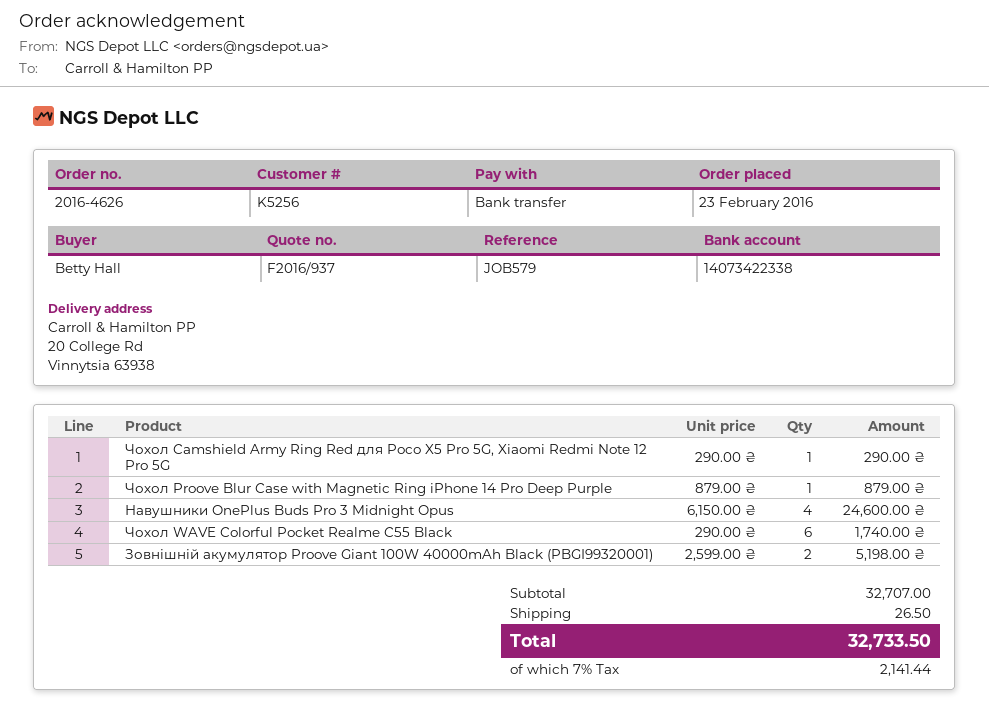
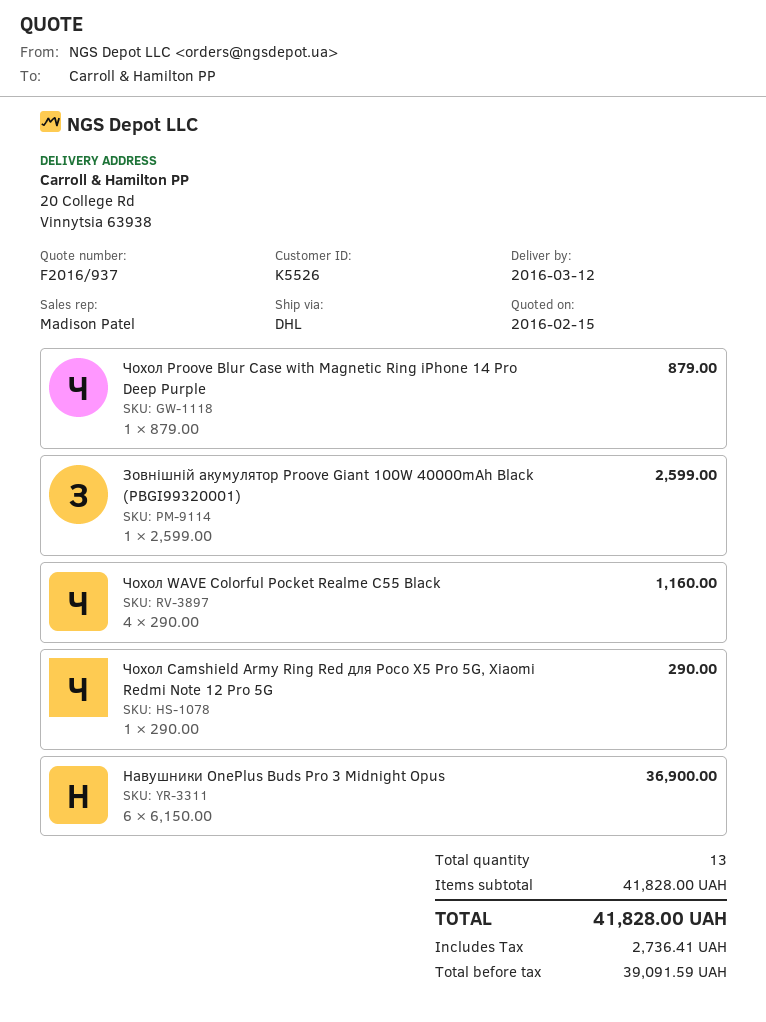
customer number: K5256 -> K5526
Навушники OnePlus Buds Pro 3 Midnight Opus: 4 x 6150.00 = 24600.00 -> 6 x 6150.00 = 36900.00
Чохол WAVE Colorful Pocket Realme C55 Black: 6 x 290.00 = 1740.00 -> 4 x 290.00 = 1160.00
Зовнішній акумулятор Proove Giant 100W 40000mAh Black (PBGI99320001): 2 x 2599.00 = 5198.00 -> 1 x 2599.00 = 2599.00
subtotal: 32707.00 -> 41828.00
shipping: 26.50 -> none
tax: 2141.44 -> 2736.41
total: 32733.50 -> 41828.00

